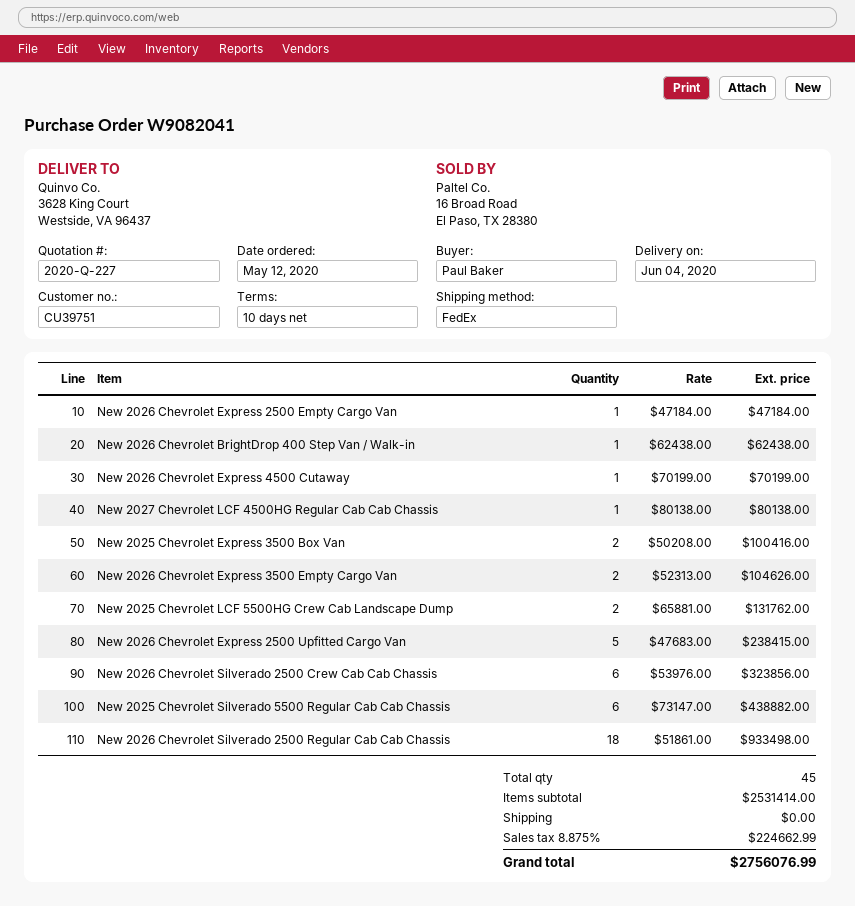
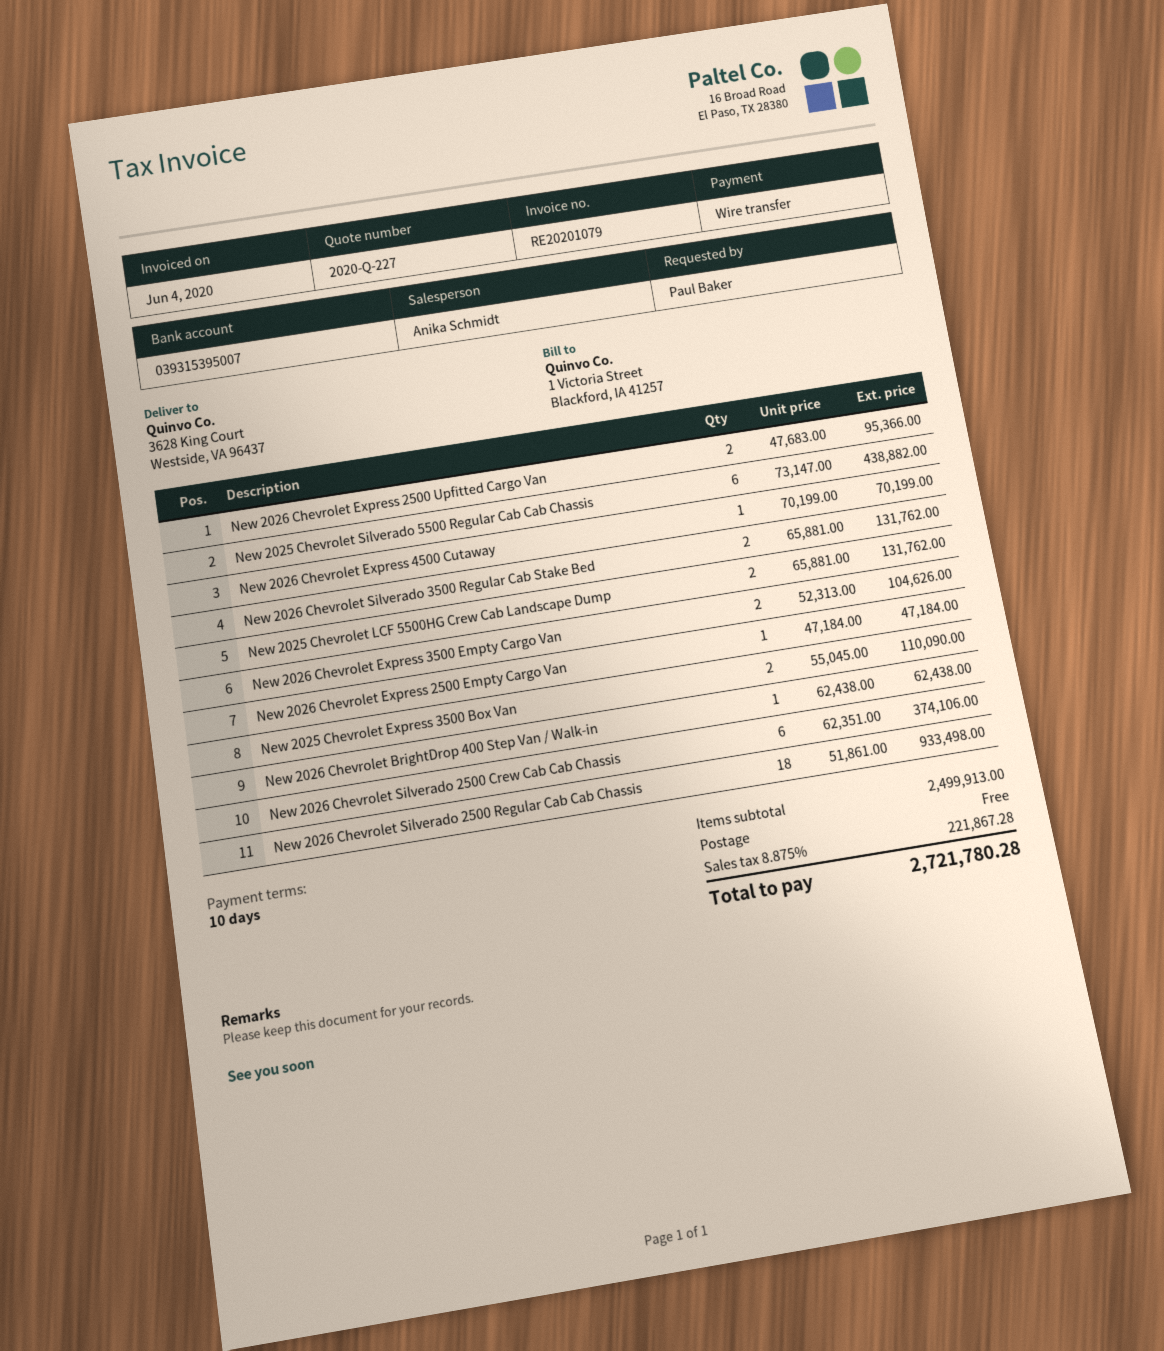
New 2027 Chevrolet LCF 4500HG Regular Cab Cab Chassis: 1 x 80138.00 = 80138.00 -> none
New 2025 Chevrolet Express 3500 Box Van: 2 x 50208.00 = 100416.00 -> 2 x 55045.00 = 110090.00
New 2026 Chevrolet Express 2500 Upfitted Cargo Van: 5 x 47683.00 = 238415.00 -> 2 x 47683.00 = 95366.00
New 2026 Chevrolet Silverado 2500 Crew Cab Cab Chassis: 6 x 53976.00 = 323856.00 -> 6 x 62351.00 = 374106.00
New 2026 Chevrolet Silverado 3500 Regular Cab Stake Bed: none -> 2 x 65881.00 = 131762.00
subtotal: 2531414.00 -> 2499913.00
tax: 8.875% = 224662.99 -> 8.875% = 221867.28
total: 2756076.99 -> 2721780.28

